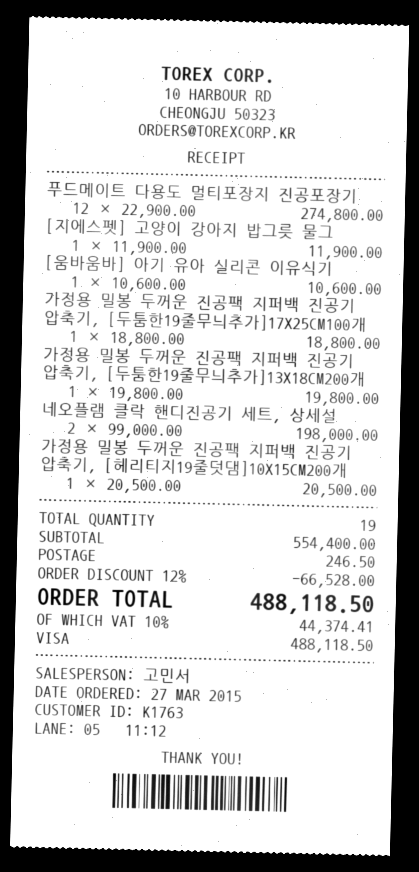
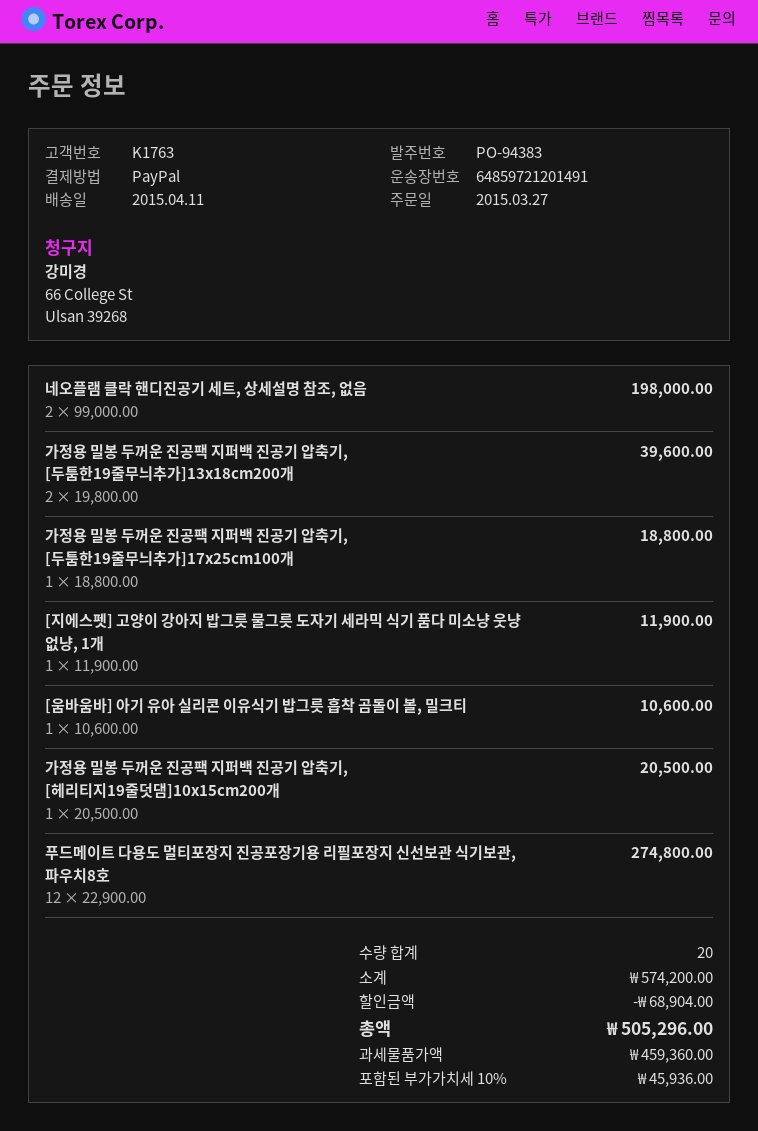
payment method: Visa -> PayPal
가정용 밀봉 두꺼운 진공팩 지퍼백 진공기 압축기, [두툼한19줄무늬추가]13X18CM200개: 1 x 19800.00 = 19800.00 -> 2 x 19800.00 = 39600.00
total quantity: 19 -> 20
subtotal: 554400.00 -> 574200.00
discount: 66528.00 -> 68904.00
shipping: 246.50 -> none
tax: 10% = 44374.41 -> 10% = 45936.00
total: 488118.50 -> 505296.00

